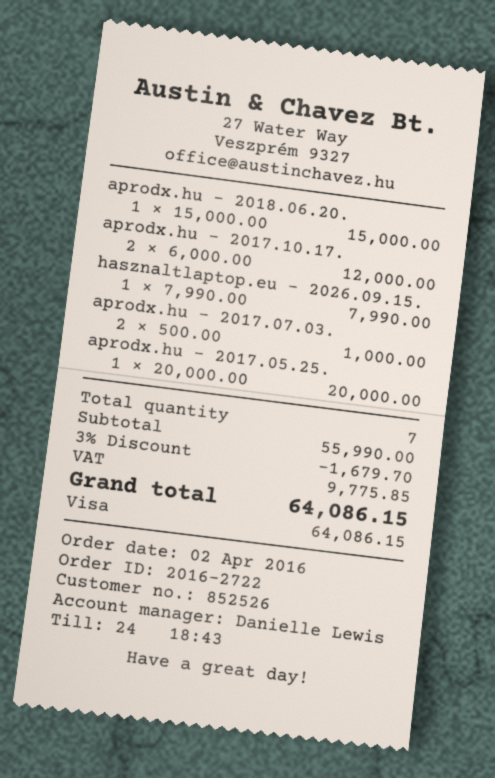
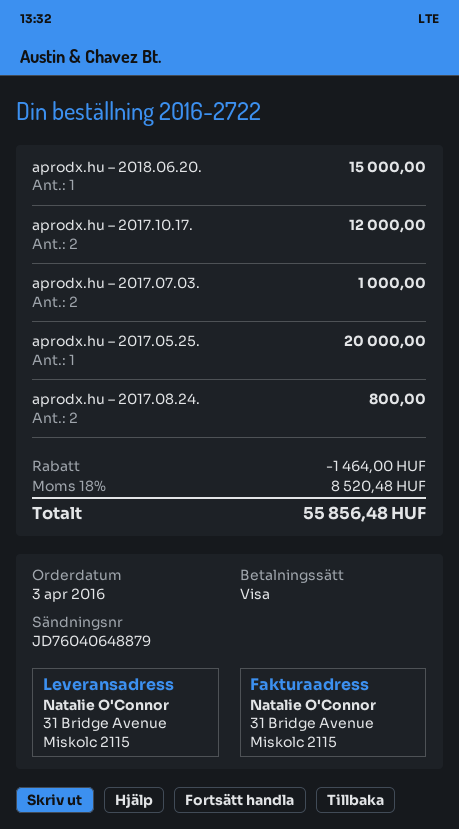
order date: 2016-04-02 -> 2016-04-03
hasznaltlaptop.eu – 2026.09.15.: 1 for 7990.00 -> none
aprodx.hu – 2017.08.24.: none -> 2 for 800.00
discount: 1679.70 -> 1464.00
tax: 9775.85 -> 8520.48
total: 64086.15 -> 55856.48

